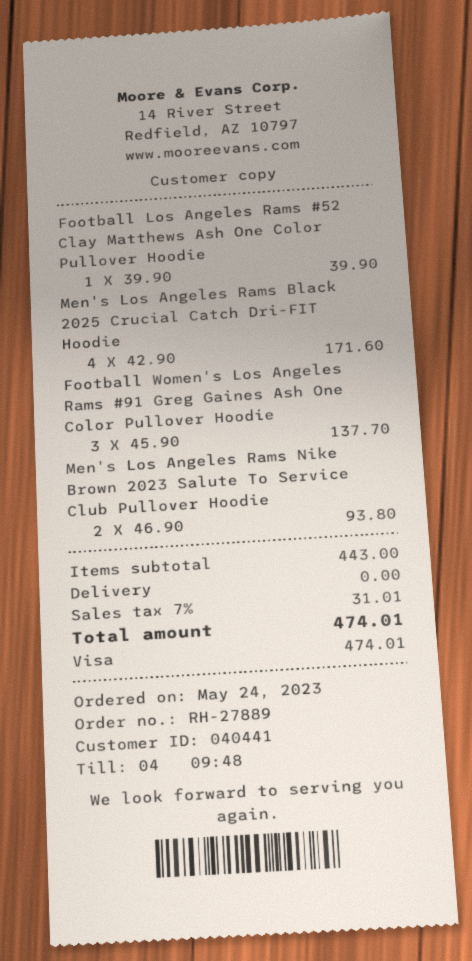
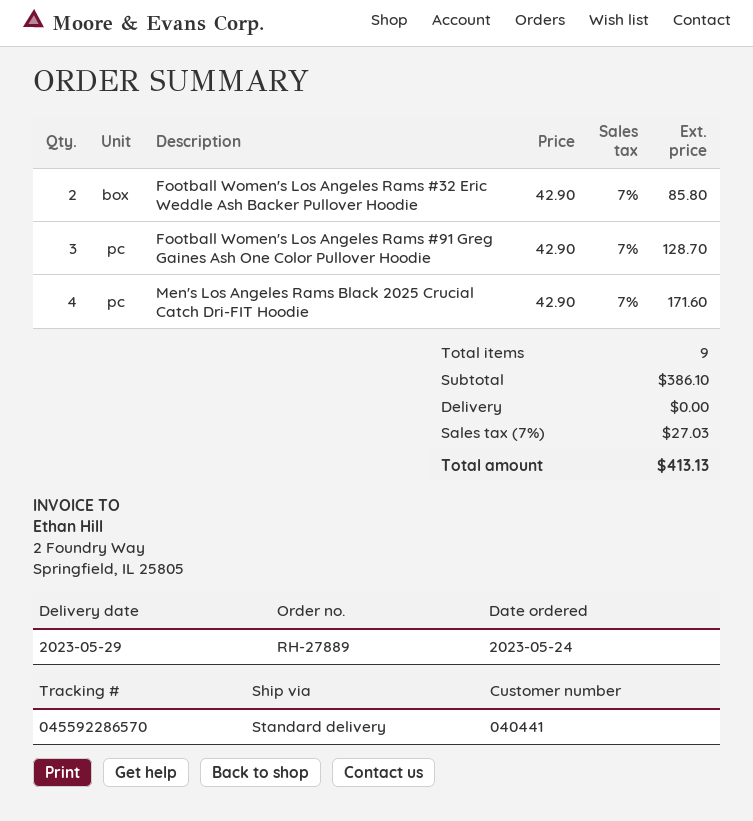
Football Los Angeles Rams #52 Clay Matthews Ash One Color Pullover Hoodie: 1 x 39.90 = 39.90 -> none
Football Women's Los Angeles Rams #91 Greg Gaines Ash One Color Pullover Hoodie: 3 x 45.90 = 137.70 -> 3 x 42.90 = 128.70
Men's Los Angeles Rams Nike Brown 2023 Salute To Service Club Pullover Hoodie: 2 x 46.90 = 93.80 -> none
Football Women's Los Angeles Rams #32 Eric Weddle Ash Backer Pullover Hoodie: none -> 2 x 42.90 = 85.80
subtotal: 443.00 -> 386.10
tax: 7% = 31.01 -> 7% = 27.03
total: 474.01 -> 413.13

